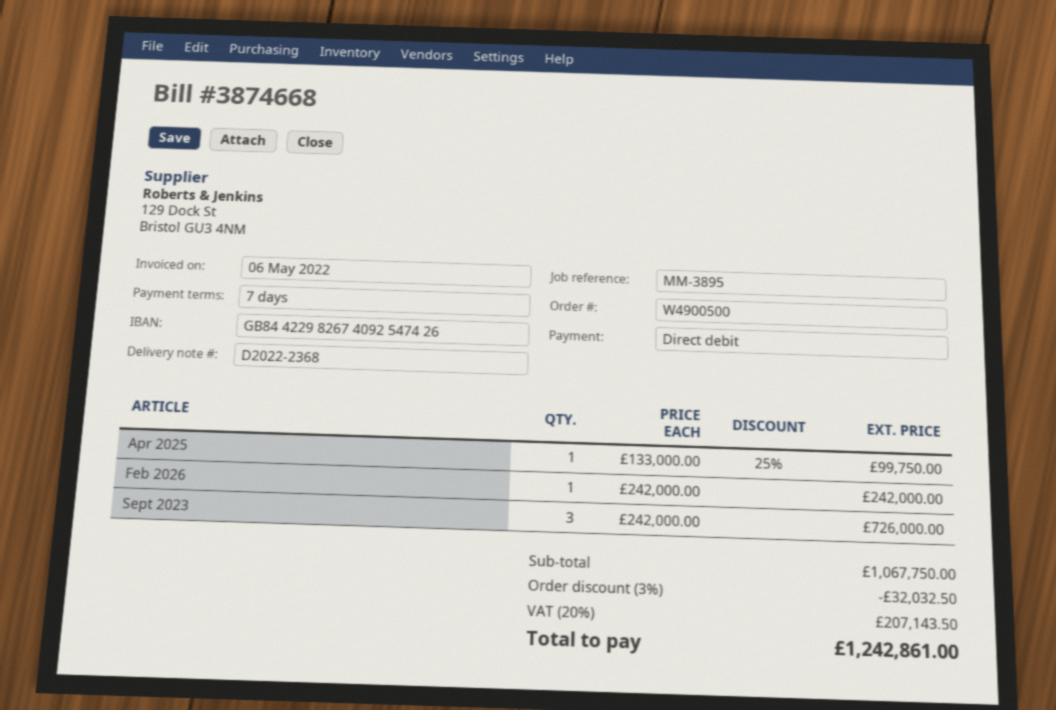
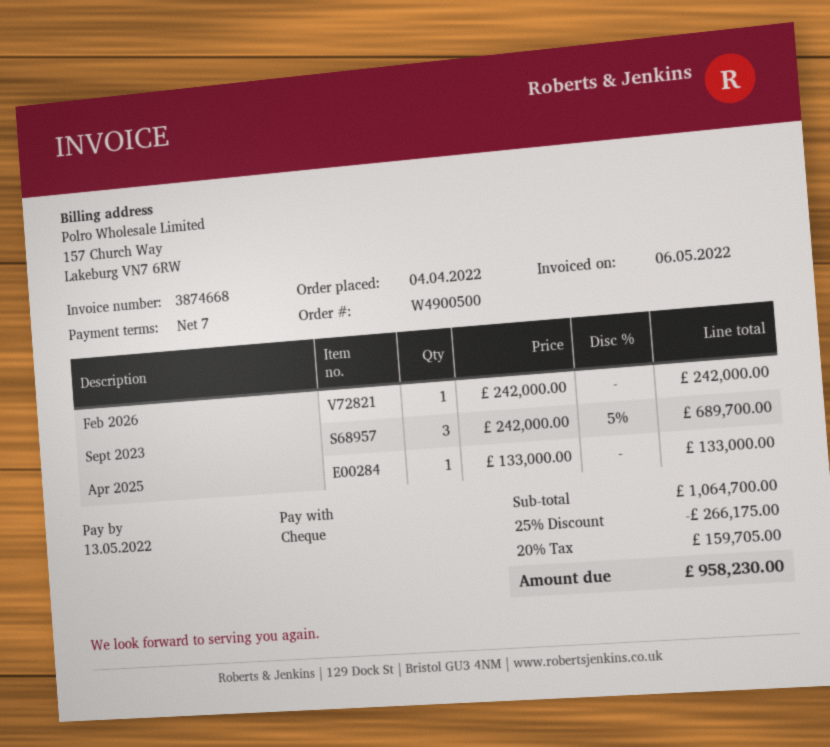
payment method: direct debit -> cheque
Apr 2025: 1 x 133000.00 - 25% = 99750.00 -> 1 x 133000.00 = 133000.00
Sept 2023: 3 x 242000.00 = 726000.00 -> 3 x 242000.00 - 5% = 689700.00
subtotal: 1067750.00 -> 1064700.00
discount: 3% = 32032.50 -> 25% = 266175.00
tax: 20% = 207143.50 -> 20% = 159705.00
total: 1242861.00 -> 958230.00

